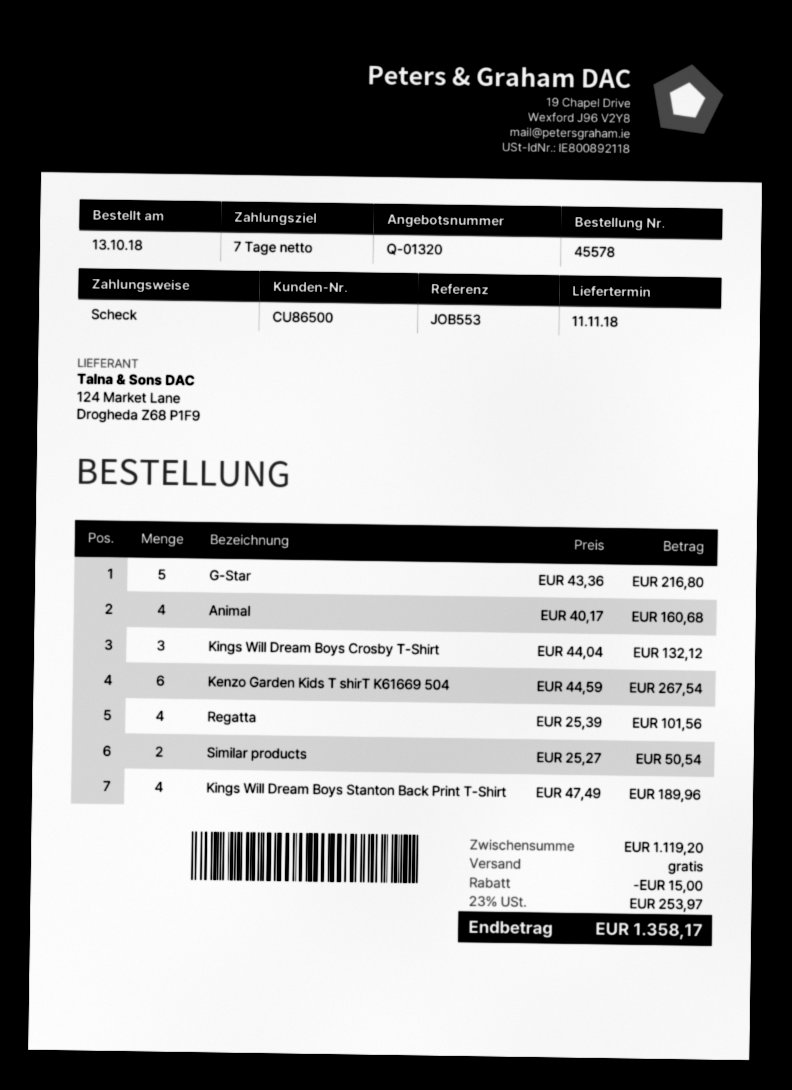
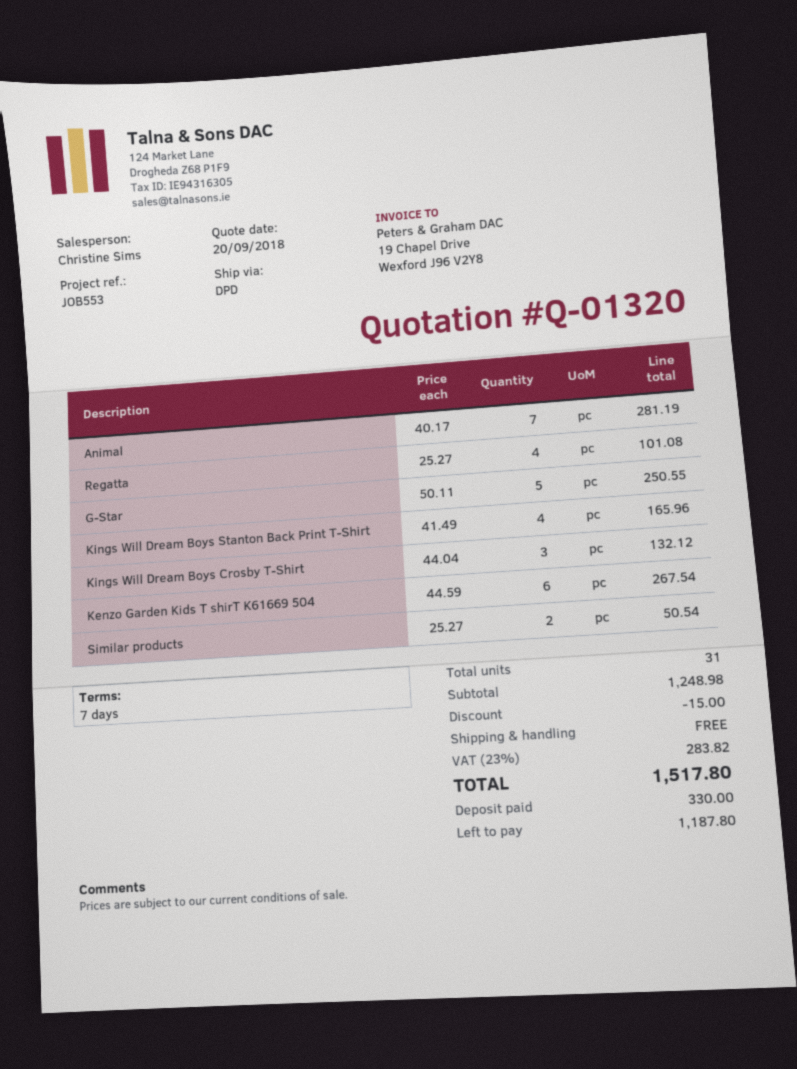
G-Star: 5 x 43.36 = 216.80 -> 5 x 50.11 = 250.55
Animal: 4 x 40.17 = 160.68 -> 7 x 40.17 = 281.19
Regatta: 4 x 25.39 = 101.56 -> 4 x 25.27 = 101.08
Kings Will Dream Boys Stanton Back Print T-Shirt: 4 x 47.49 = 189.96 -> 4 x 41.49 = 165.96
subtotal: 1119.20 -> 1248.98
tax: 23% = 253.97 -> 23% = 283.82
total: 1358.17 -> 1517.80

